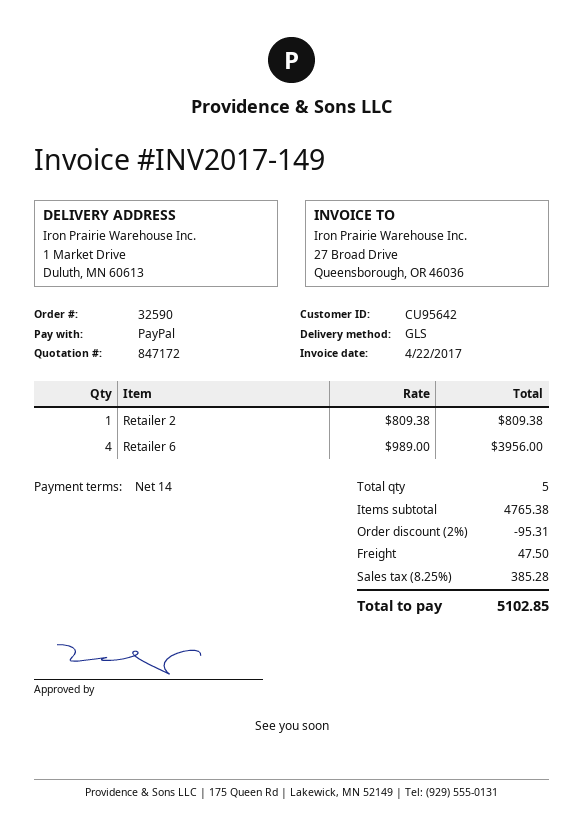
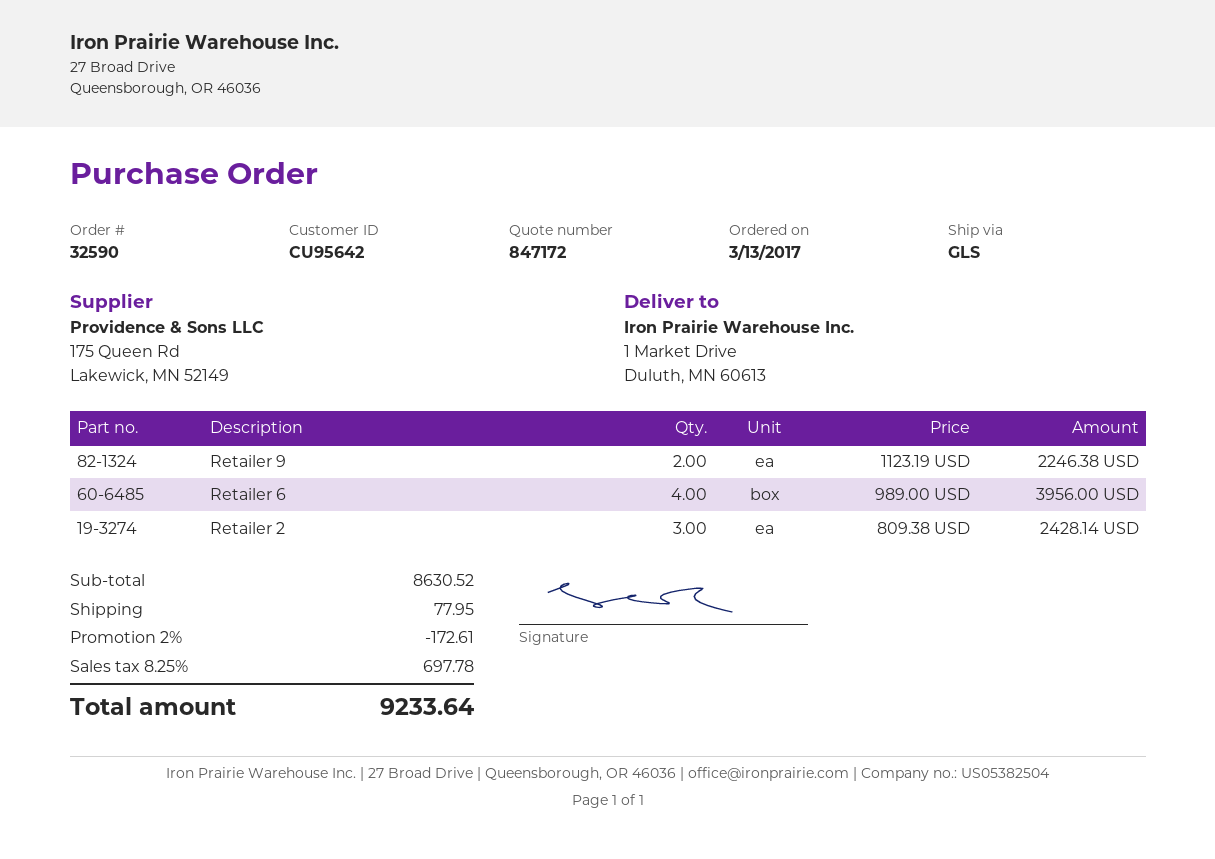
Retailer 2: 1 x 809.38 = 809.38 -> 3 x 809.38 = 2428.14
Retailer 9: none -> 2 x 1123.19 = 2246.38
subtotal: 4765.38 -> 8630.52
discount: 2% = 95.31 -> 2% = 172.61
shipping: 47.50 -> 77.95
tax: 8.25% = 385.28 -> 8.25% = 697.78
total: 5102.85 -> 9233.64

